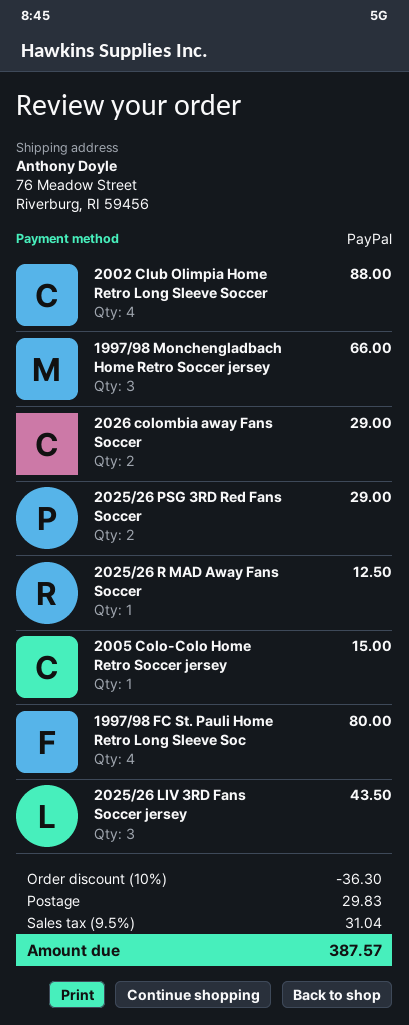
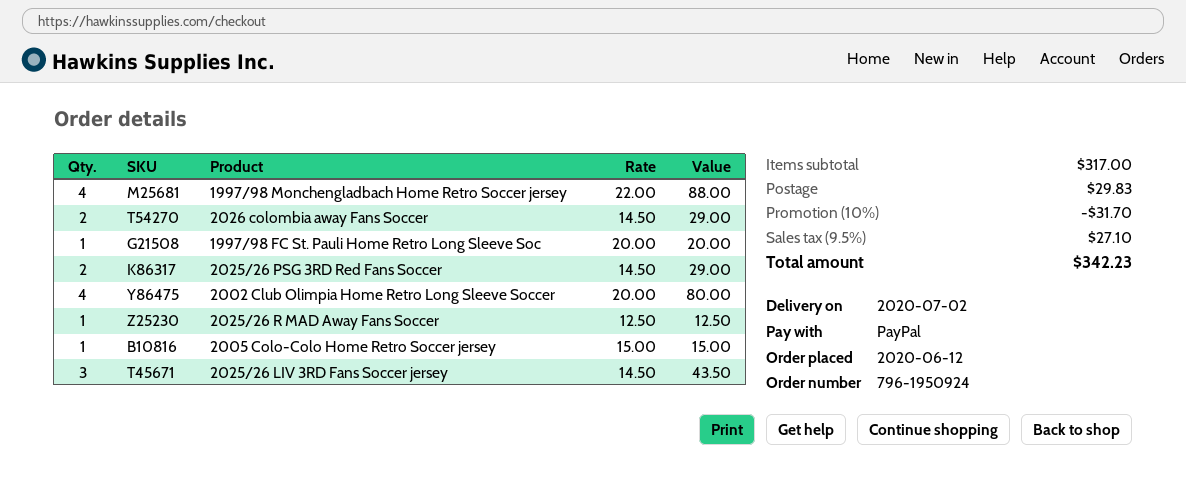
2002 Club Olimpia Home Retro Long Sleeve Soccer: 4 for 88.00 -> 4 for 80.00
1997/98 Monchengladbach Home Retro Soccer jersey: 3 for 66.00 -> 4 for 88.00
1997/98 FC St. Pauli Home Retro Long Sleeve Soc: 4 for 80.00 -> 1 for 20.00
discount: 10% = 36.30 -> 10% = 31.70
tax: 9.5% = 31.04 -> 9.5% = 27.10
total: 387.57 -> 342.23

